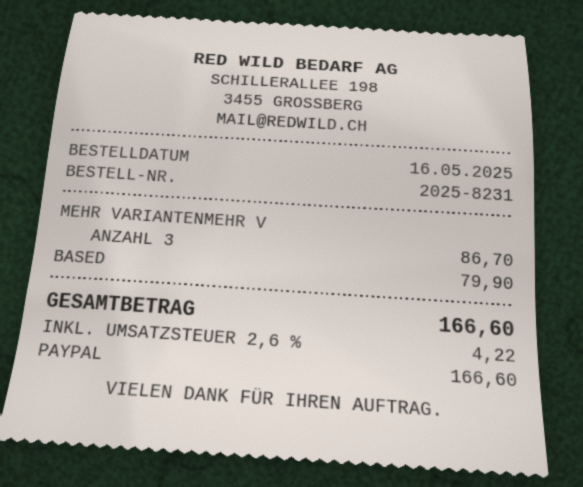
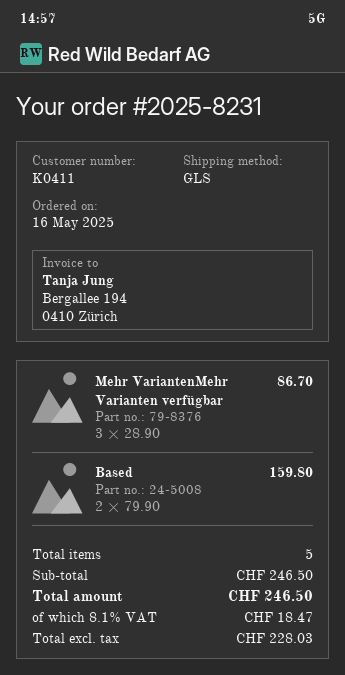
BASED: 1 for 79.90 -> 2 for 159.80
tax: 2.6% = 4.22 -> 8.1% = 18.47
total: 166.60 -> 246.50

